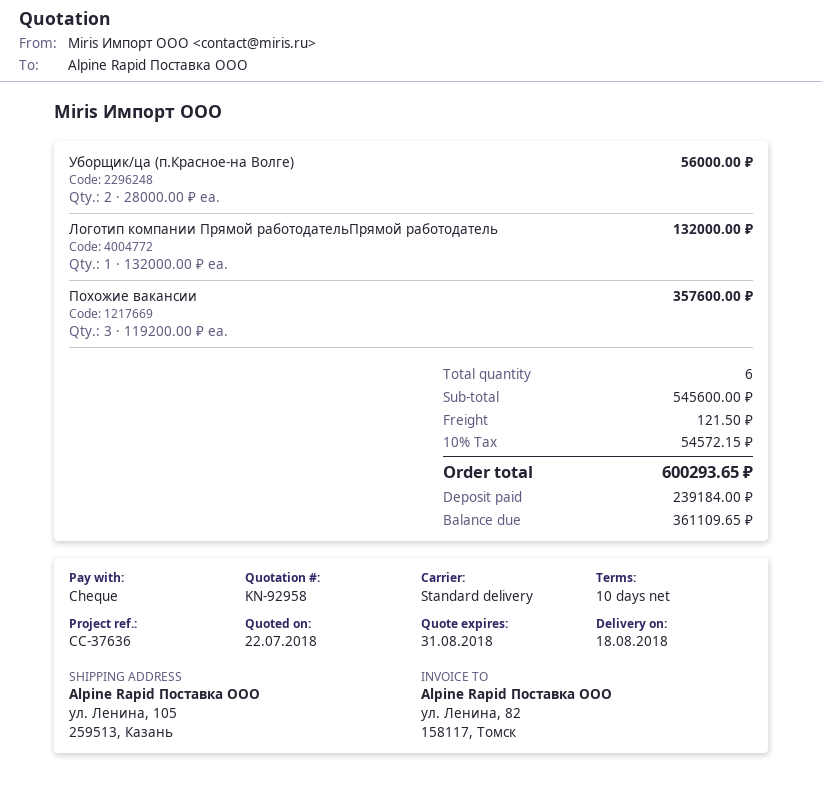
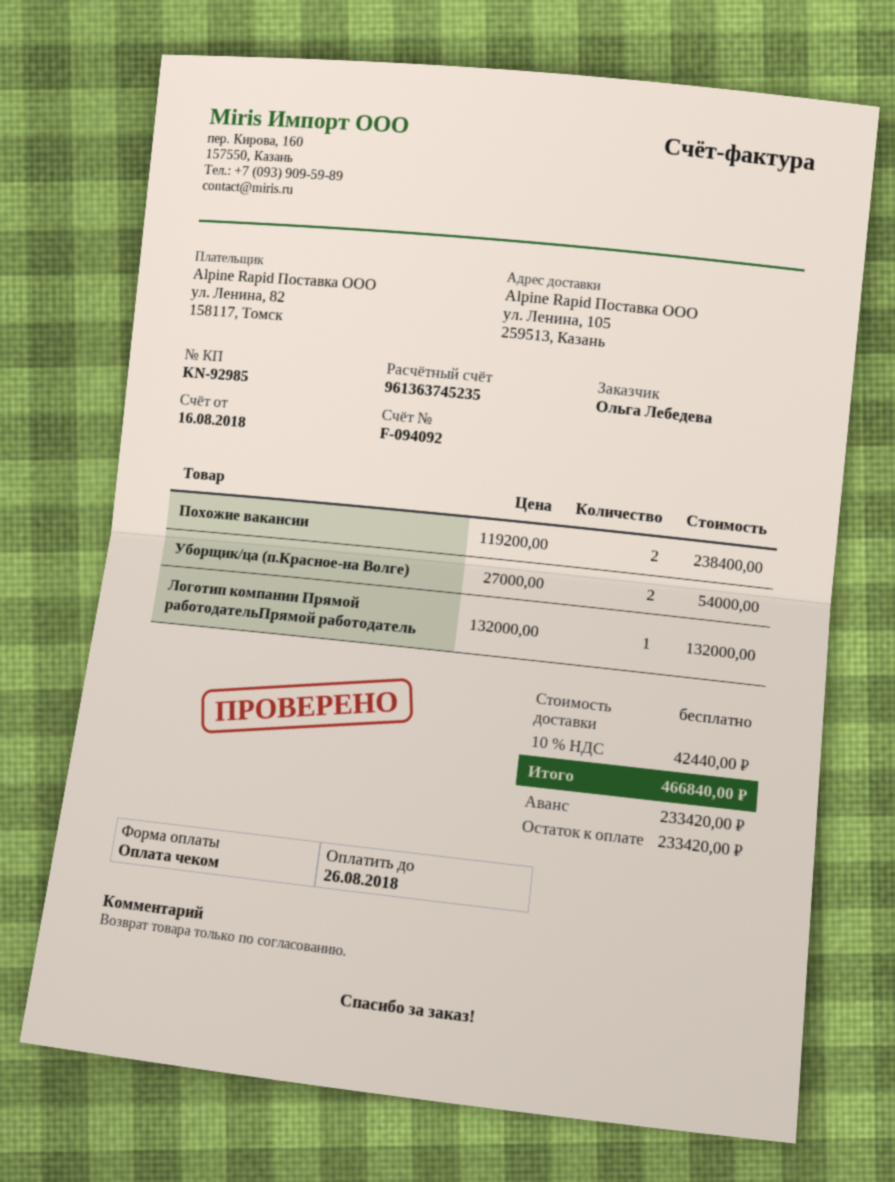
quote number: KN-92958 -> KN-92985
Уборщик/ца (п.Красное-на Волге): 2 x 28000.00 = 56000.00 -> 2 x 27000.00 = 54000.00
Похожие вакансии: 3 x 119200.00 = 357600.00 -> 2 x 119200.00 = 238400.00
shipping: 121.50 -> 0.00
tax: 10% = 54572.15 -> 10% = 42440.00
total: 600293.65 -> 466840.00
deposit: 239184.00 -> 233420.00
balance: 361109.65 -> 233420.00

